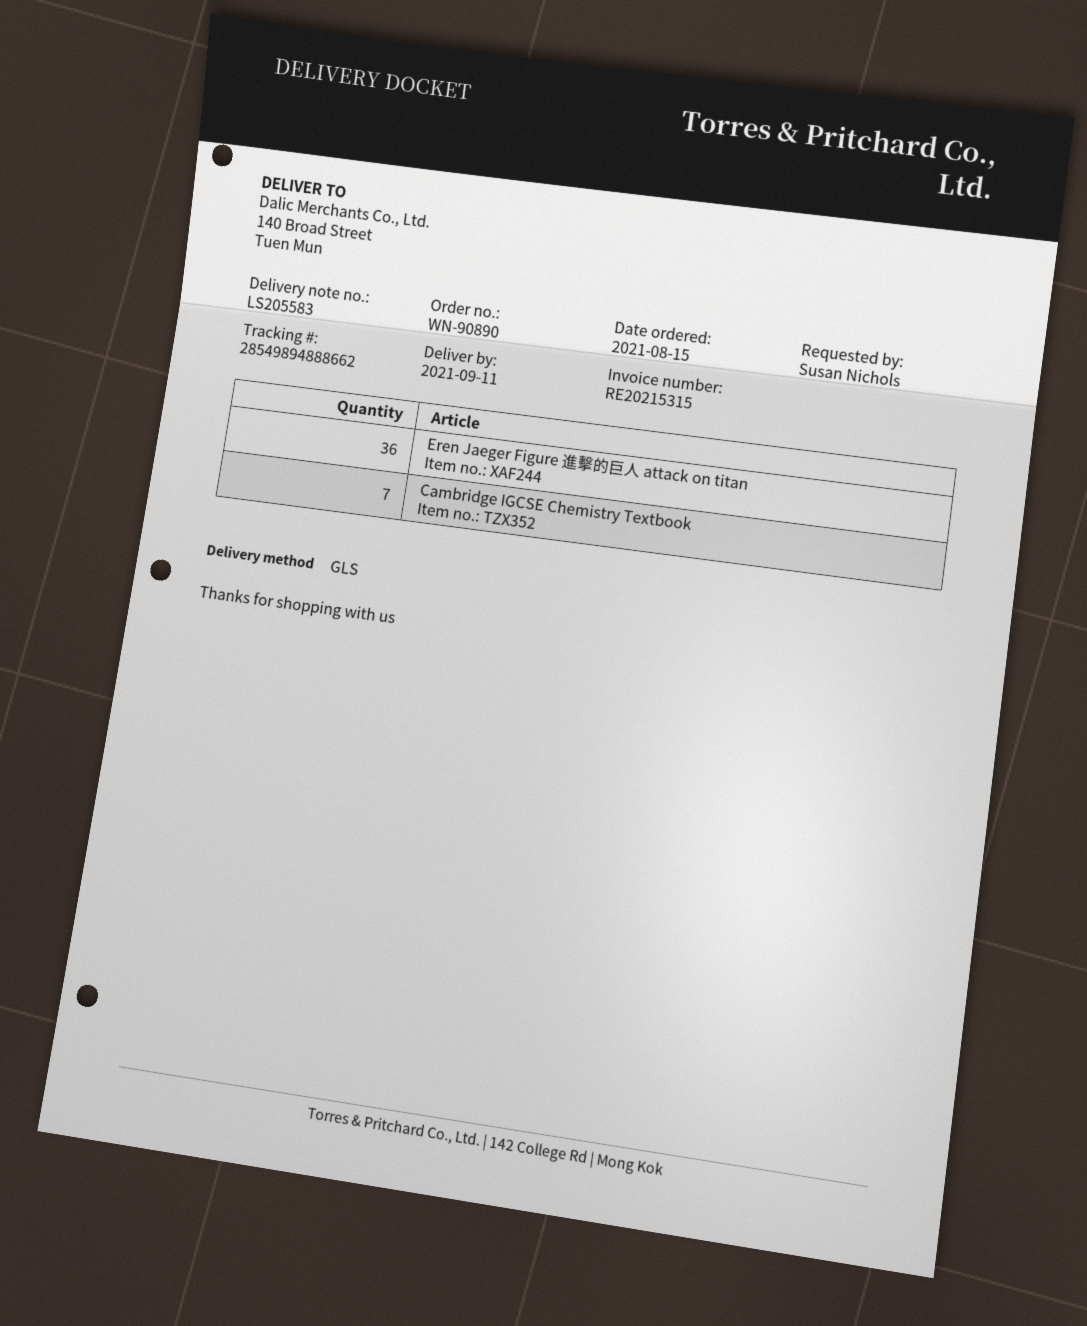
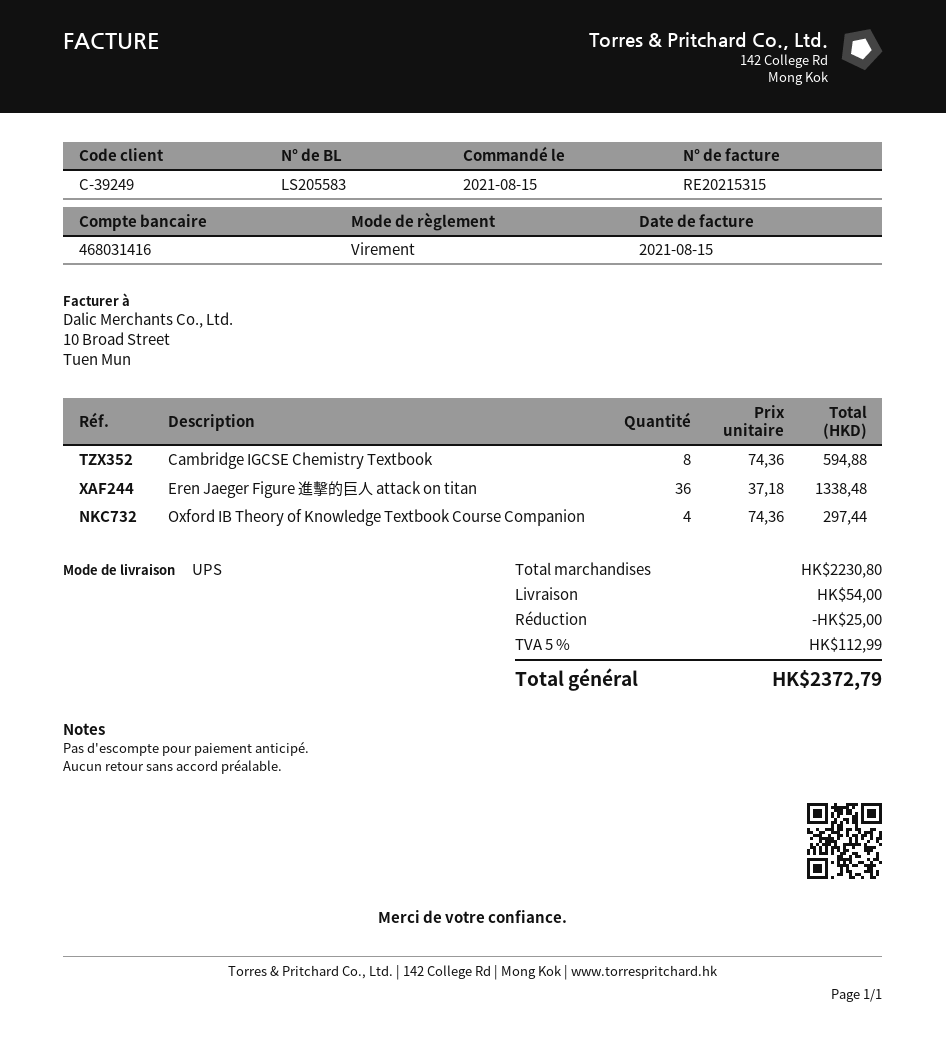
shipping method: GLS -> UPS
Cambridge IGCSE Chemistry Textbook: 7 -> 8
Oxford IB Theory of Knowledge Textbook Course Companion: none -> 4

